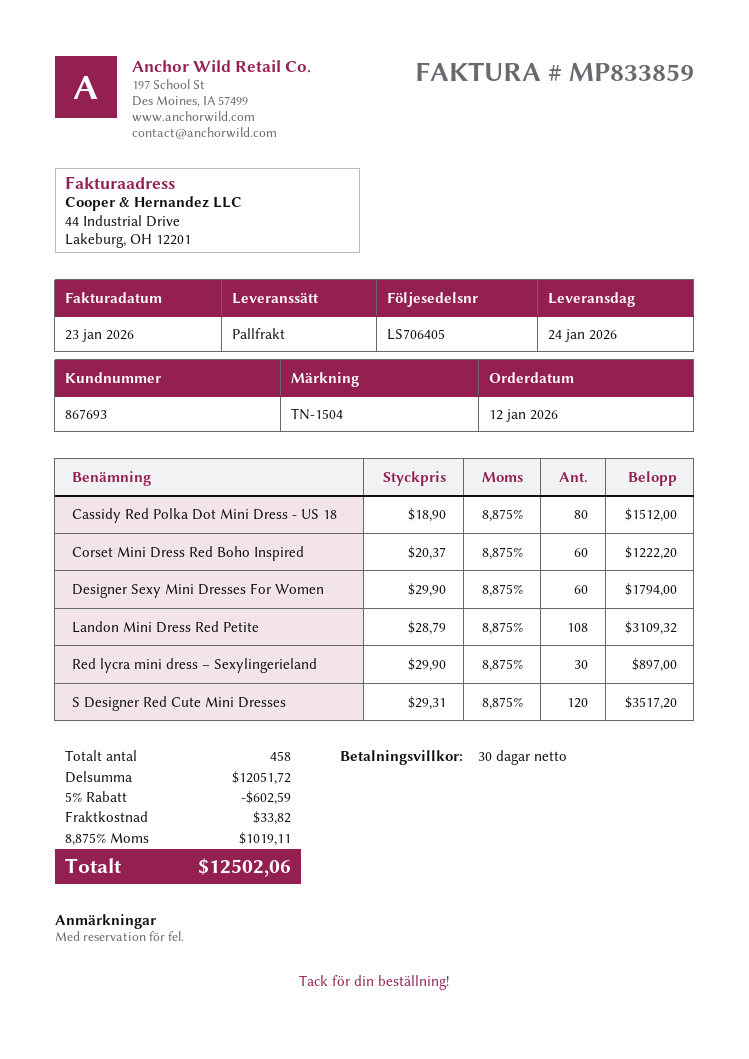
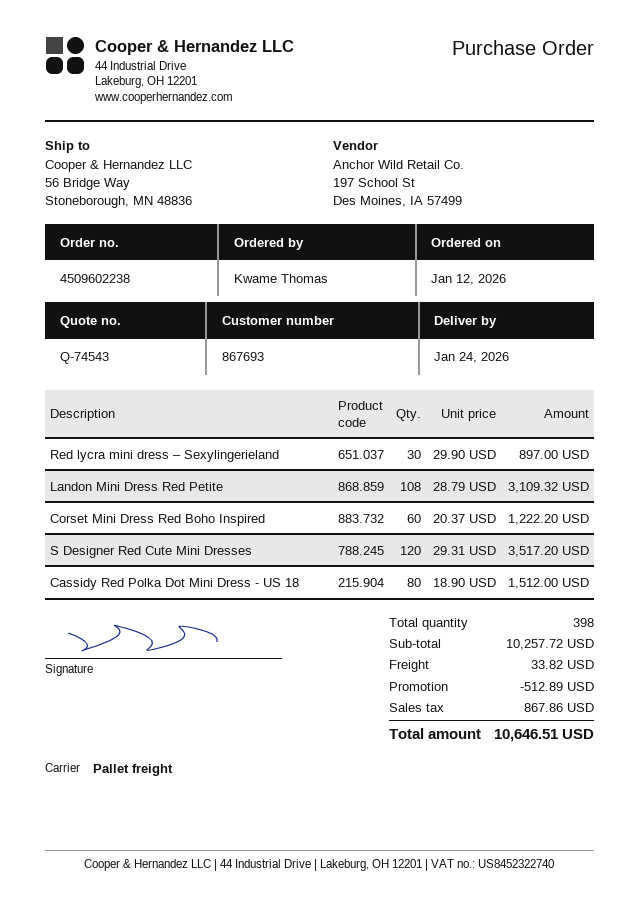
Designer Sexy Mini Dresses For Women: 60 x 29.90 = 1794.00 -> none
total quantity: 458 -> 398
subtotal: 12051.72 -> 10257.72
discount: 602.59 -> 512.89
tax: 1019.11 -> 867.86
total: 12502.06 -> 10646.51

